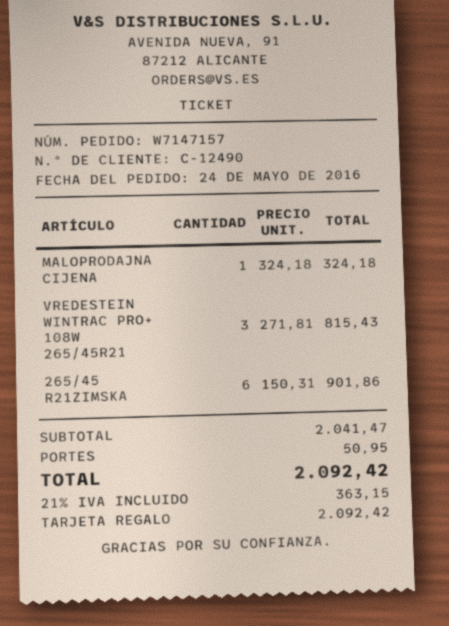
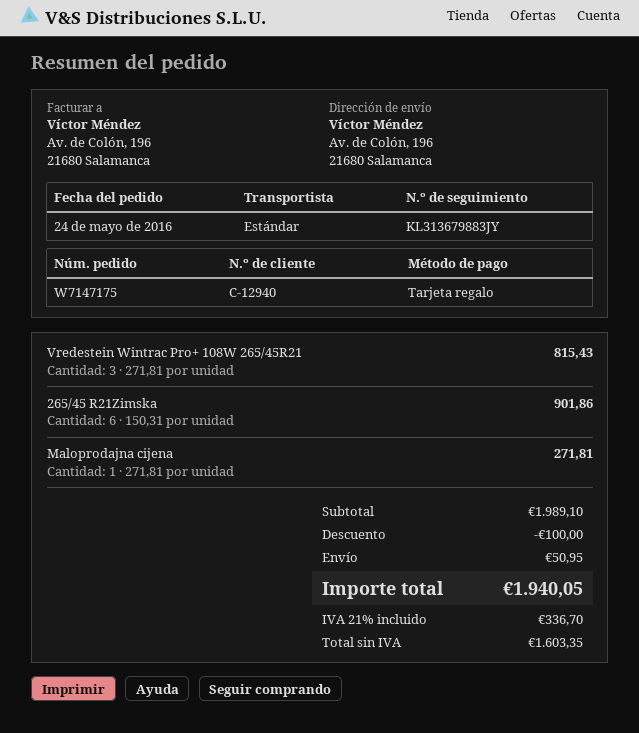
order number: W7147157 -> W7147175
customer number: C-12490 -> C-12940
MALOPRODAJNA CIJENA: 1 x 324.18 = 324.18 -> 1 x 271.81 = 271.81
subtotal: 2041.47 -> 1989.10
discount: none -> 100.00
tax: 21% = 363.15 -> 21% = 336.70
total: 2092.42 -> 1940.05

